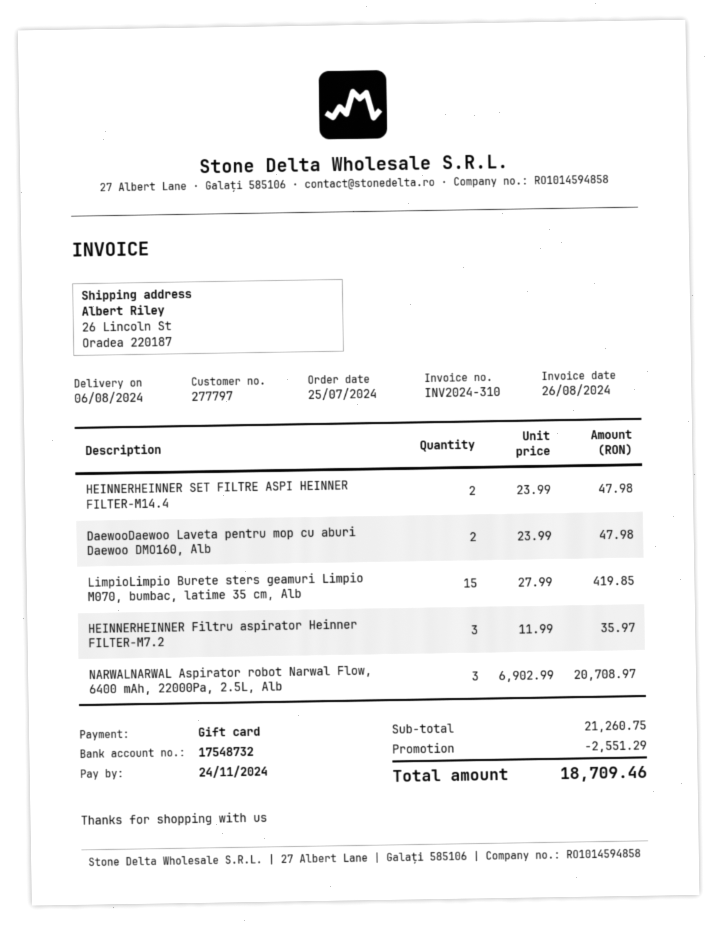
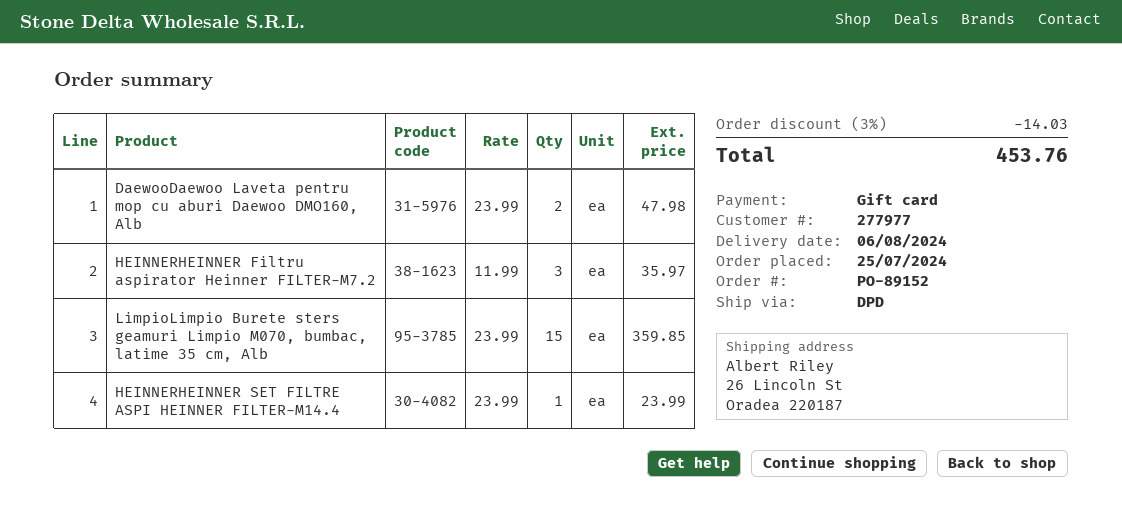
customer number: 277797 -> 277977
HEINNERHEINNER SET FILTRE ASPI HEINNER FILTER-M14.4: 2 x 23.99 = 47.98 -> 1 x 23.99 = 23.99
LimpioLimpio Burete sters geamuri Limpio M070, bumbac, latime 35 cm, Alb: 15 x 27.99 = 419.85 -> 15 x 23.99 = 359.85
NARWALNARWAL Aspirator robot Narwal Flow, 6400 mAh, 22000Pa, 2.5L, Alb: 3 x 6902.99 = 20708.97 -> none
discount: 2551.29 -> 14.03
total: 18709.46 -> 453.76

